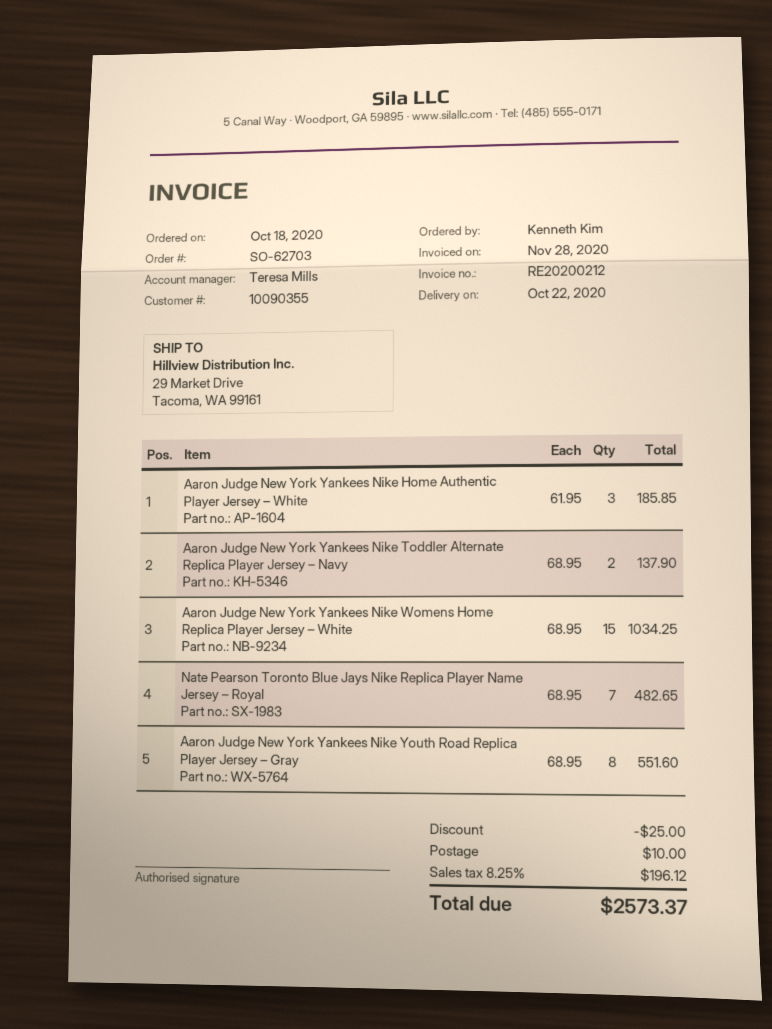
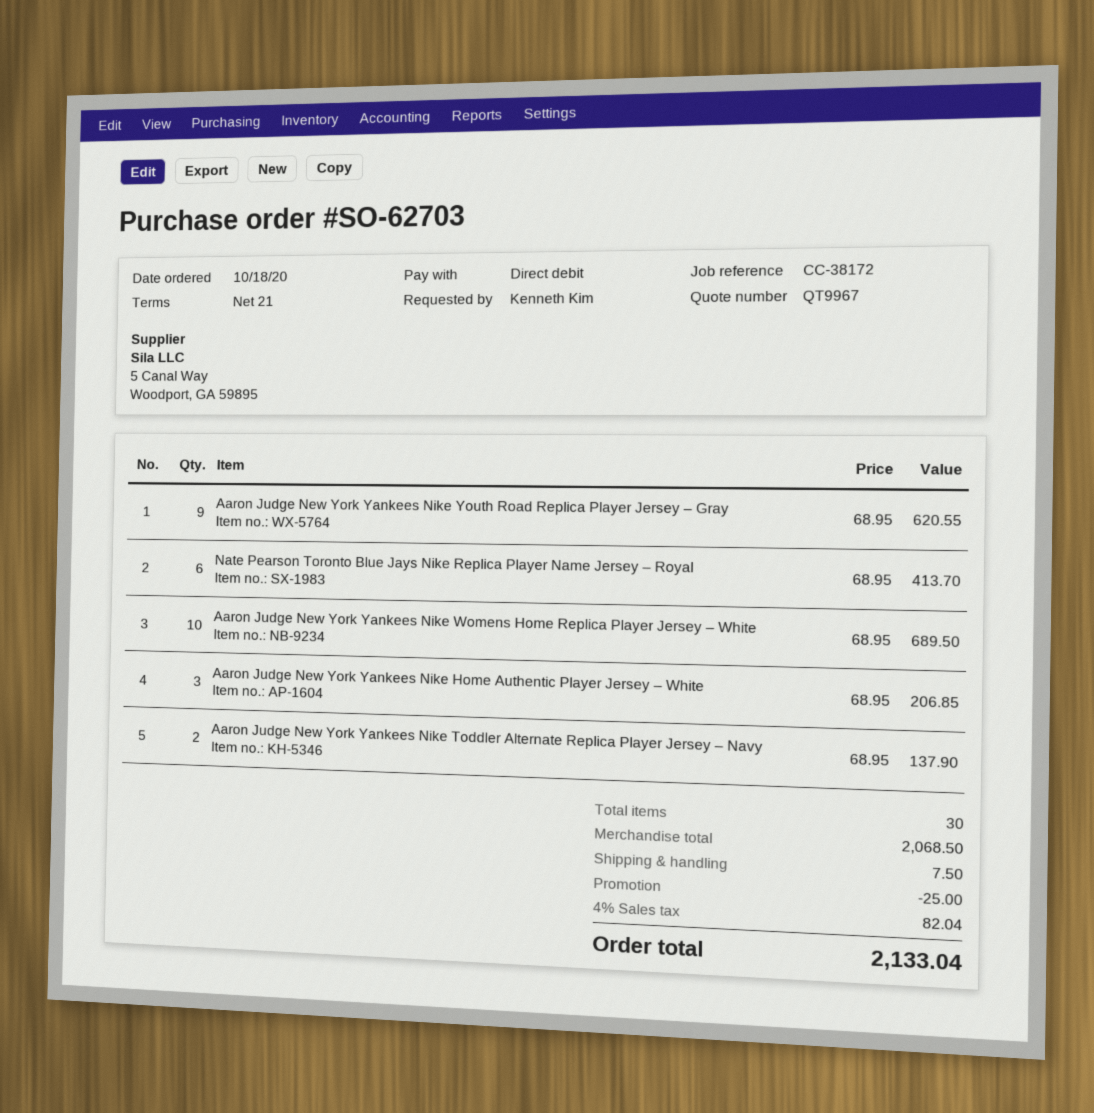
Aaron Judge New York Yankees Nike Home Authentic Player Jersey – White: 3 x 61.95 = 185.85 -> 3 x 68.95 = 206.85
Aaron Judge New York Yankees Nike Womens Home Replica Player Jersey – White: 15 x 68.95 = 1034.25 -> 10 x 68.95 = 689.50
Nate Pearson Toronto Blue Jays Nike Replica Player Name Jersey – Royal: 7 x 68.95 = 482.65 -> 6 x 68.95 = 413.70
Aaron Judge New York Yankees Nike Youth Road Replica Player Jersey – Gray: 8 x 68.95 = 551.60 -> 9 x 68.95 = 620.55
shipping: 10.00 -> 7.50
tax: 8.25% = 196.12 -> 4% = 82.04
total: 2573.37 -> 2133.04

